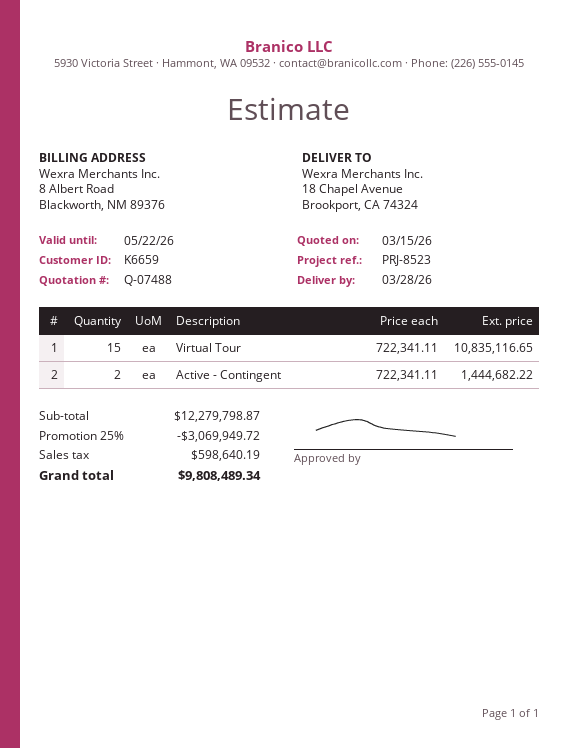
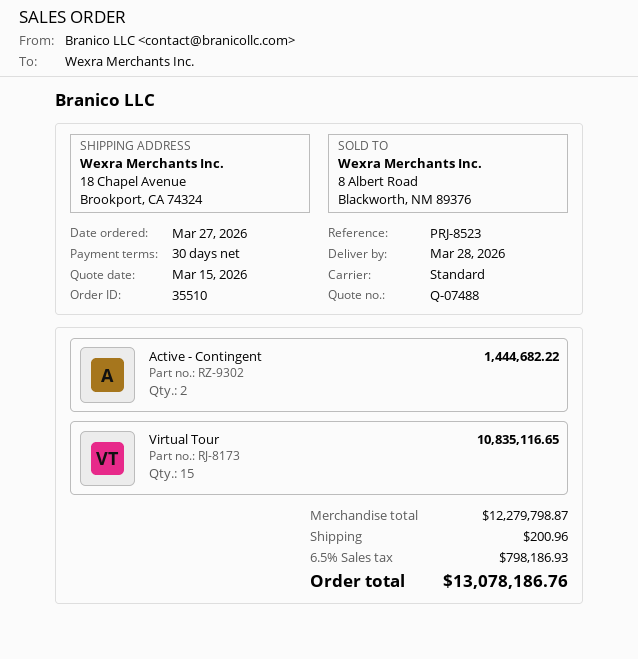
discount: 25% = 3069949.72 -> none
shipping: none -> 200.96
tax: 598640.19 -> 798186.93
total: 9808489.34 -> 13078186.76

